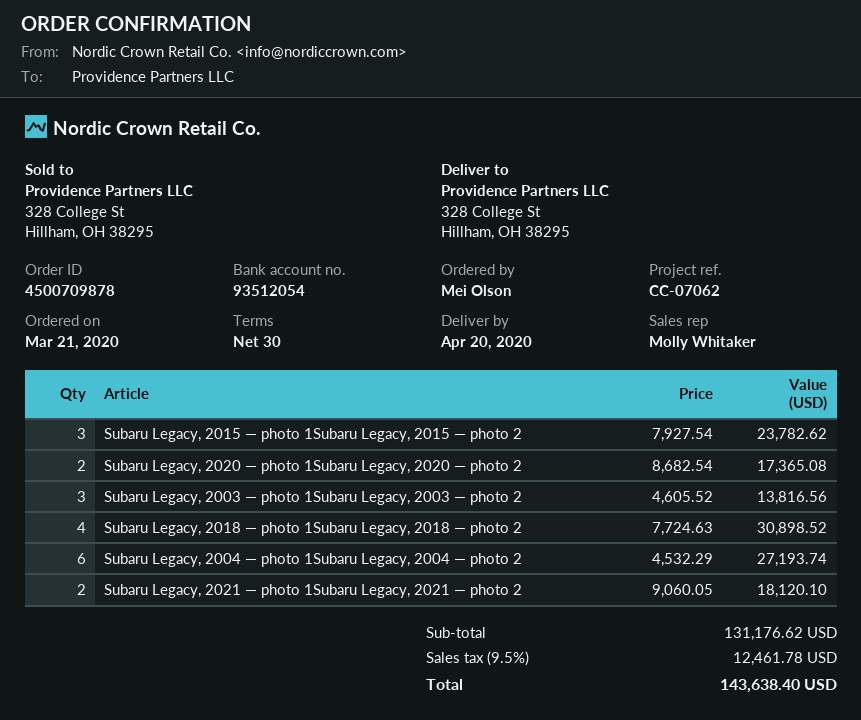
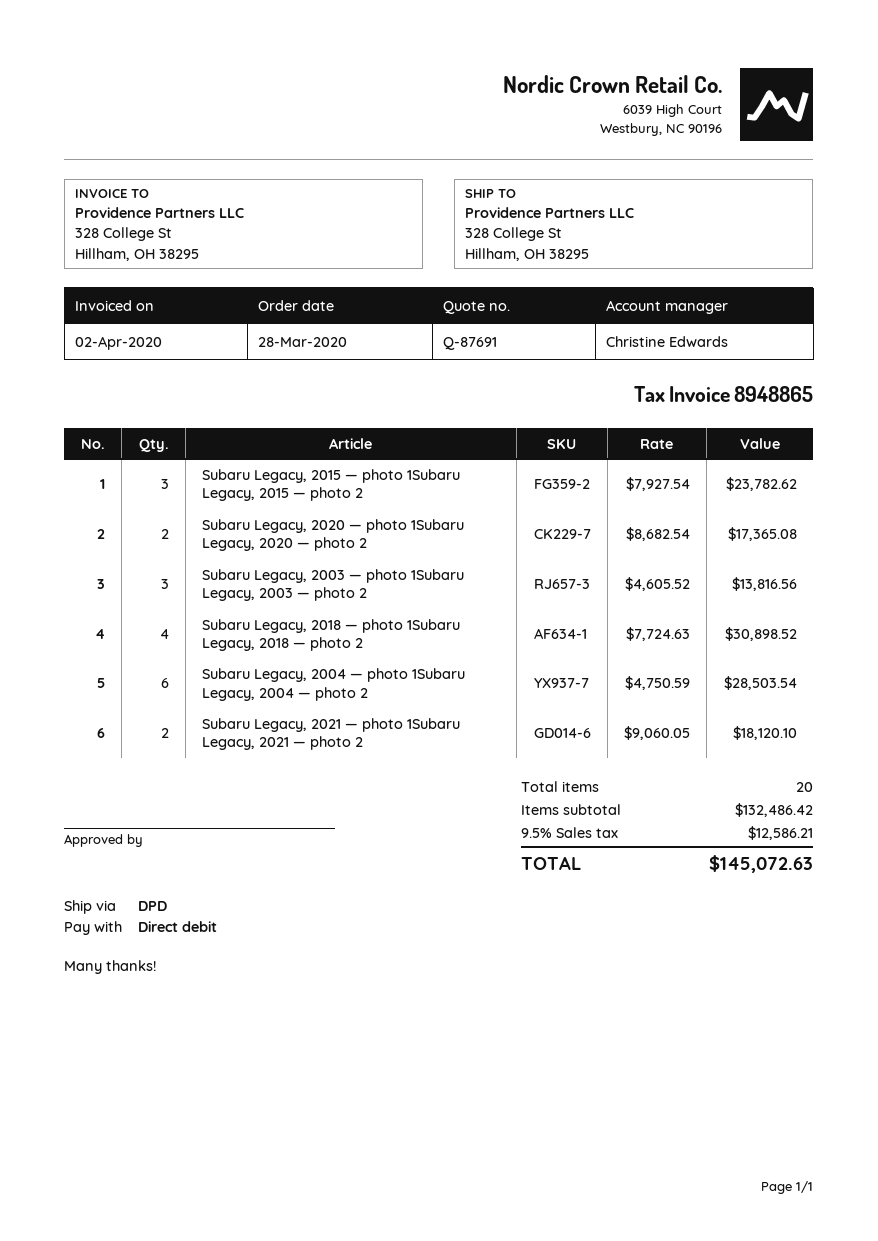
order date: 2020-03-21 -> 2020-03-28
sales rep: Molly Whitaker -> Christine Edwards
Subaru Legacy, 2004 — photo 1Subaru Legacy, 2004 — photo 2: 6 x 4532.29 = 27193.74 -> 6 x 4750.59 = 28503.54
subtotal: 131176.62 -> 132486.42
tax: 9.5% = 12461.78 -> 9.5% = 12586.21
total: 143638.40 -> 145072.63

